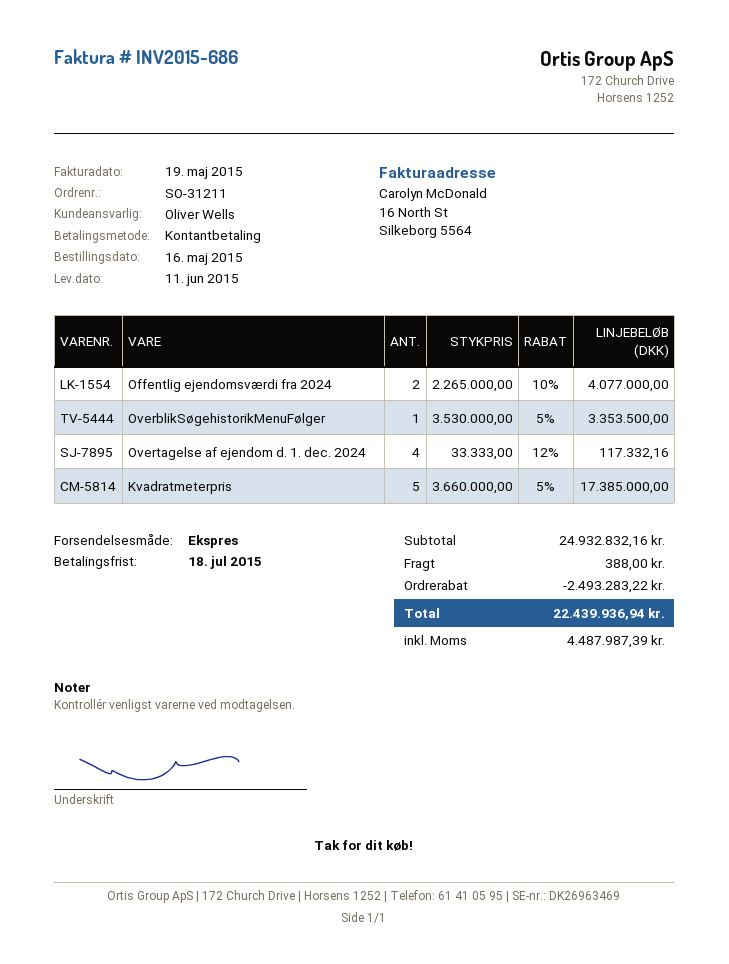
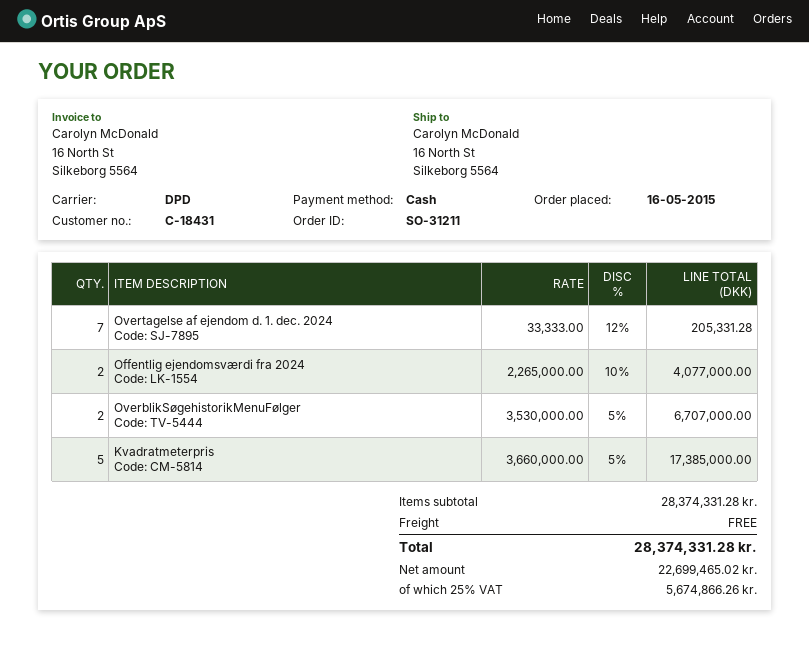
shipping method: express -> DPD
OverblikSøgehistorikMenuFølger: 1 x 3530000.00 - 5% = 3353500.00 -> 2 x 3530000.00 - 5% = 6707000.00
Overtagelse af ejendom d. 1. dec. 2024: 4 x 33333.00 - 12% = 117332.16 -> 7 x 33333.00 - 12% = 205331.28
subtotal: 24932832.16 -> 28374331.28
discount: 2493283.22 -> none
shipping: 388.00 -> 0.00
tax: 4487987.39 -> 5674866.26
total: 22439936.94 -> 28374331.28

